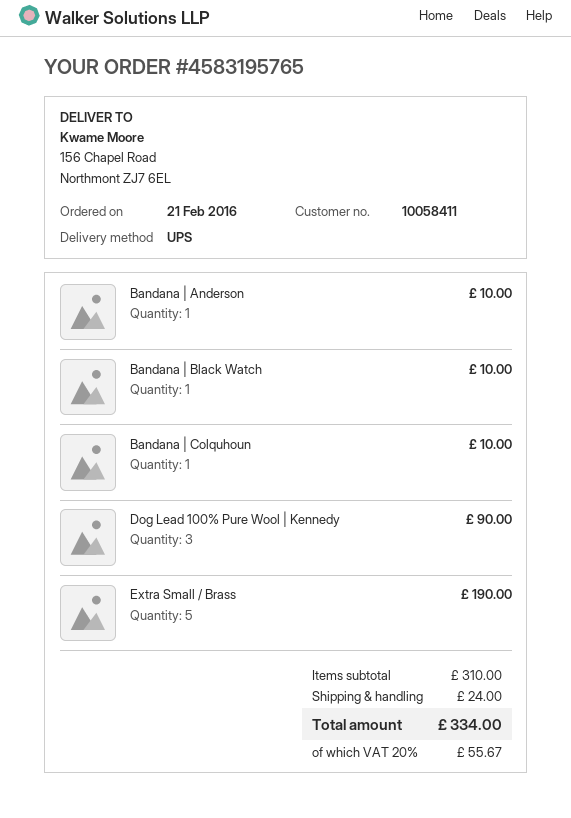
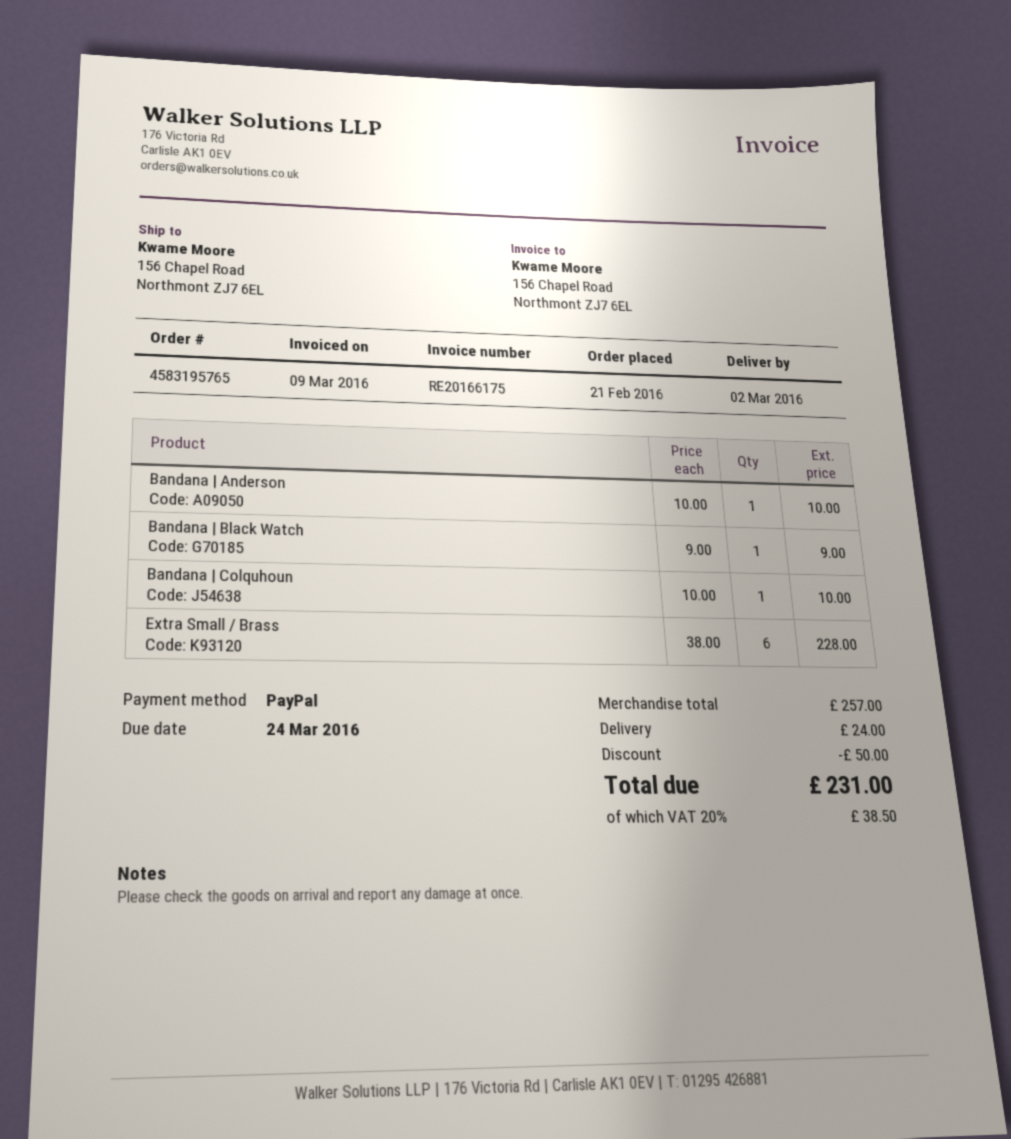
Bandana | Black Watch: 1 for 10.00 -> 1 for 9.00
Dog Lead 100% Pure Wool | Kennedy: 3 for 90.00 -> none
Extra Small / Brass: 5 for 190.00 -> 6 for 228.00
subtotal: 310.00 -> 257.00
discount: none -> 50.00
tax: 20% = 55.67 -> 20% = 38.50
total: 334.00 -> 231.00

